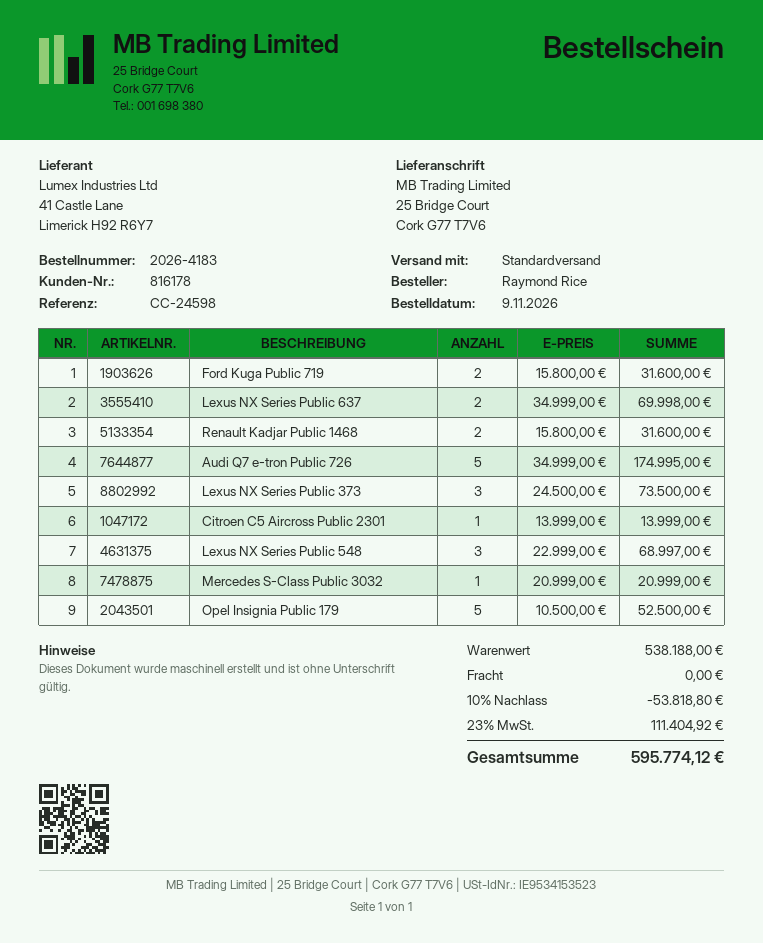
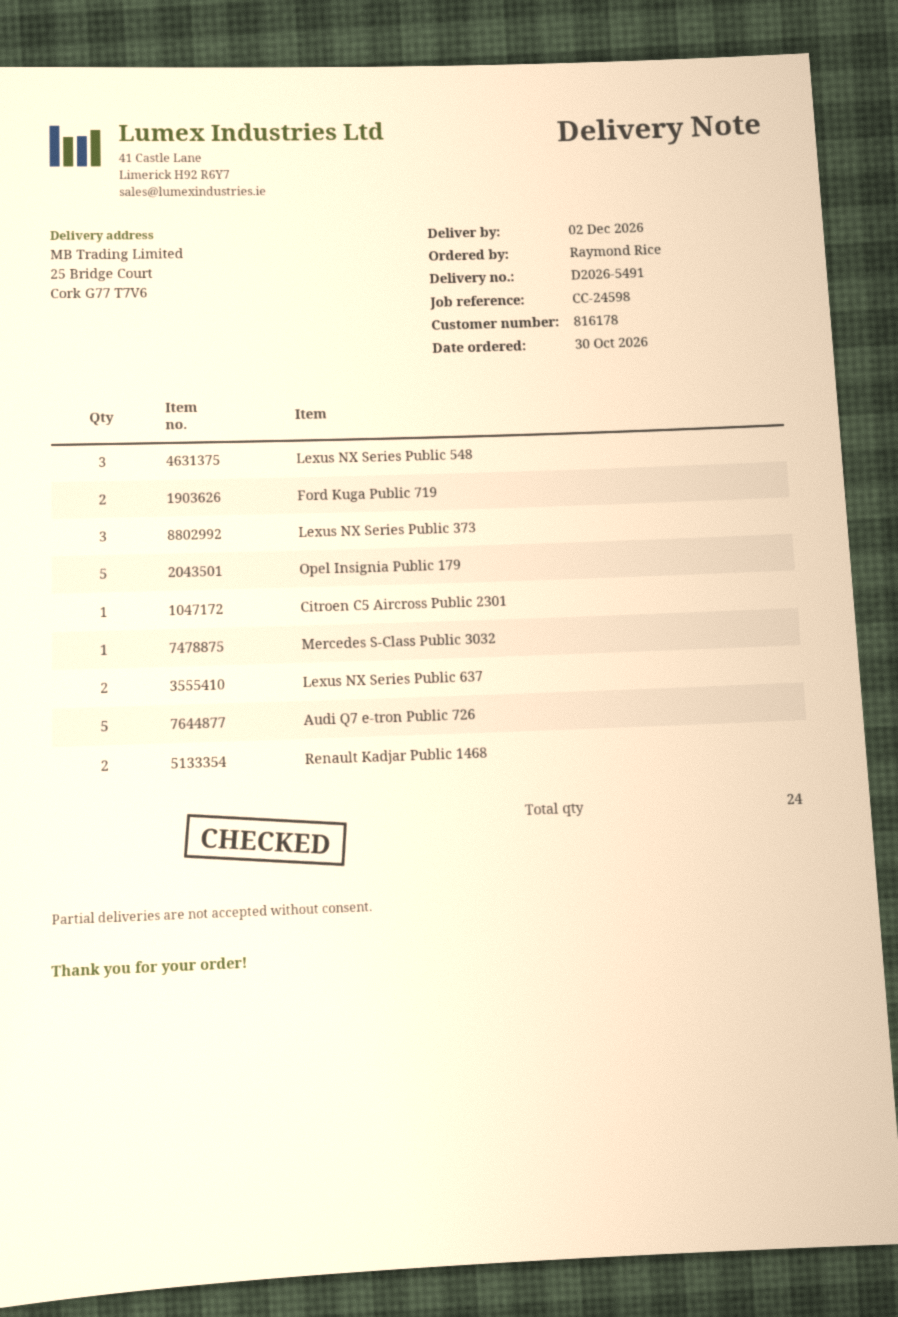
order date: 2026-11-09 -> 2026-10-30

